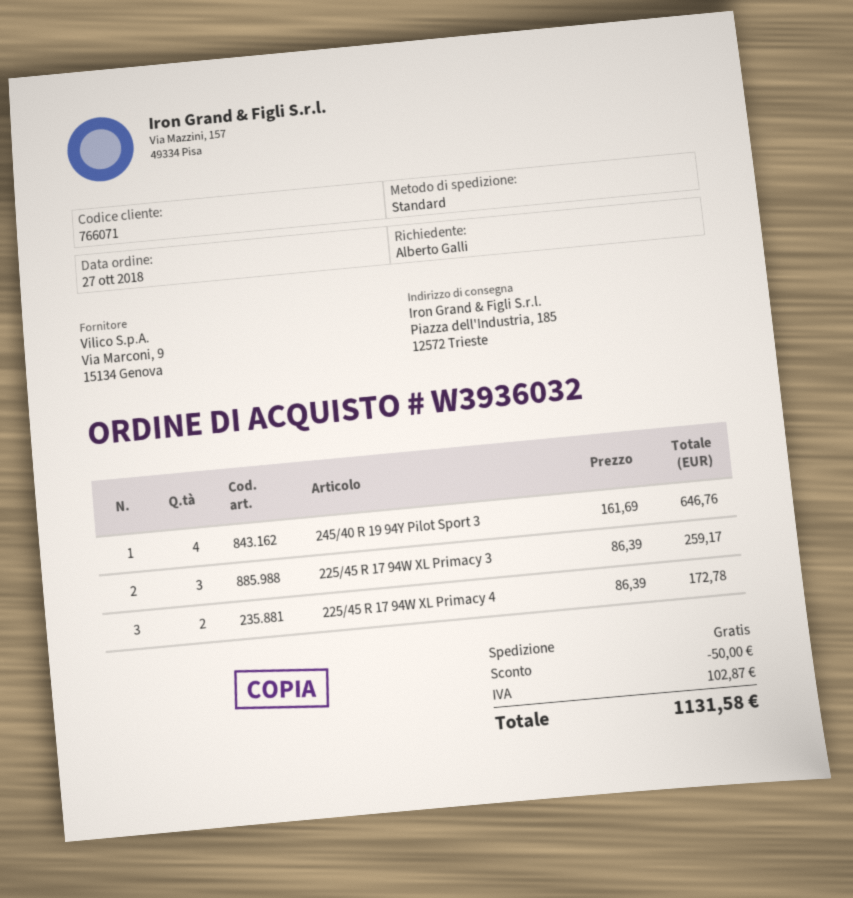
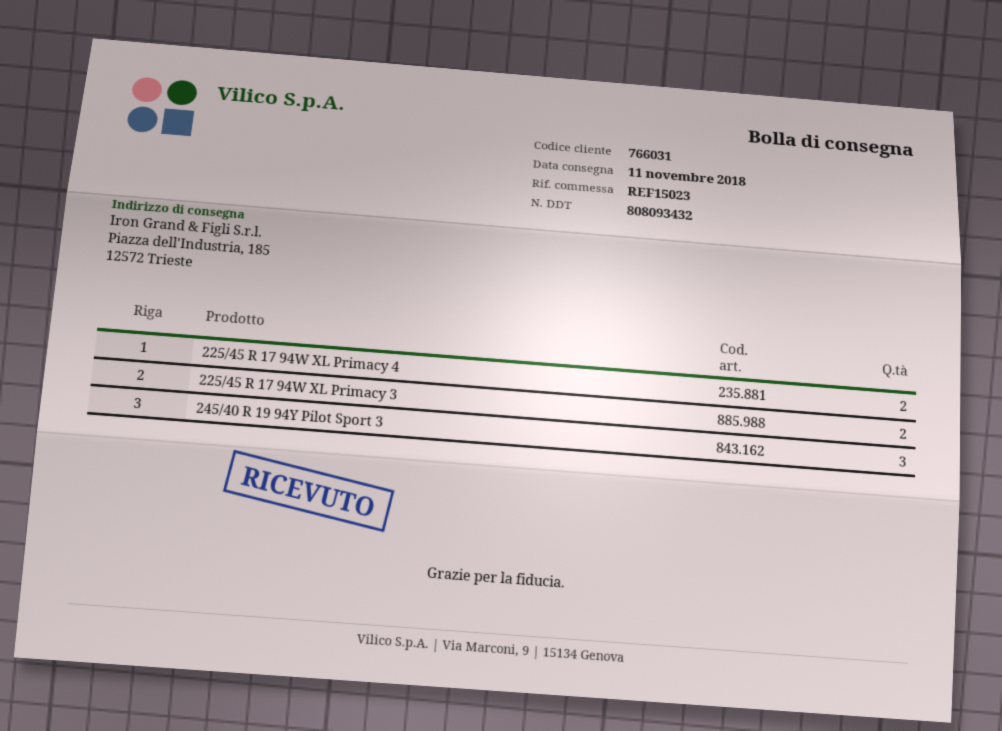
customer number: 766071 -> 766031
245/40 R 19 94Y Pilot Sport 3: 4 -> 3
225/45 R 17 94W XL Primacy 3: 3 -> 2

